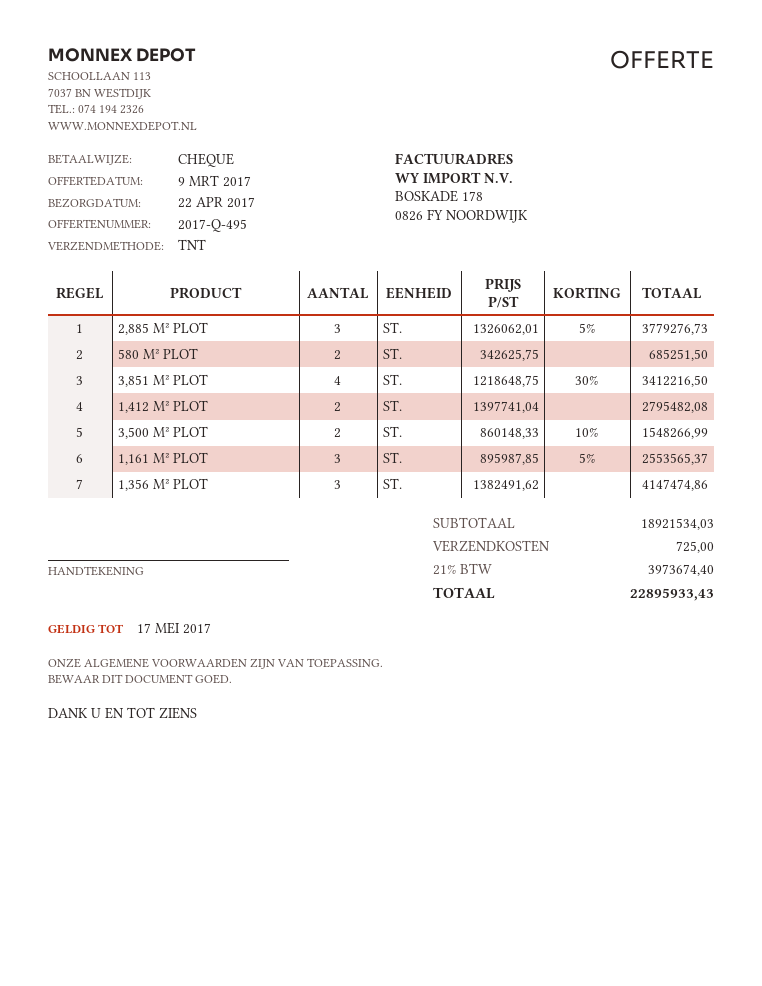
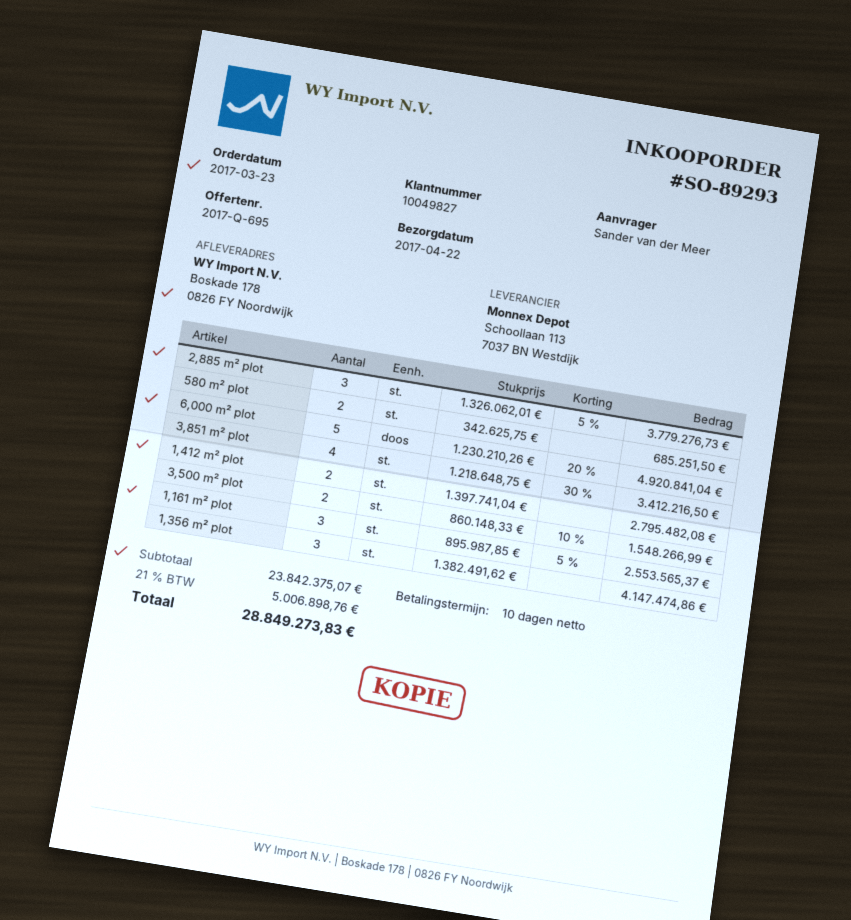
quote number: 2017-Q-495 -> 2017-Q-695
6,000 m² plot: none -> 5 x 1230210.26 - 20% = 4920841.04
subtotal: 18921534.03 -> 23842375.07
shipping: 725.00 -> none
tax: 21% = 3973674.40 -> 21% = 5006898.76
total: 22895933.43 -> 28849273.83

